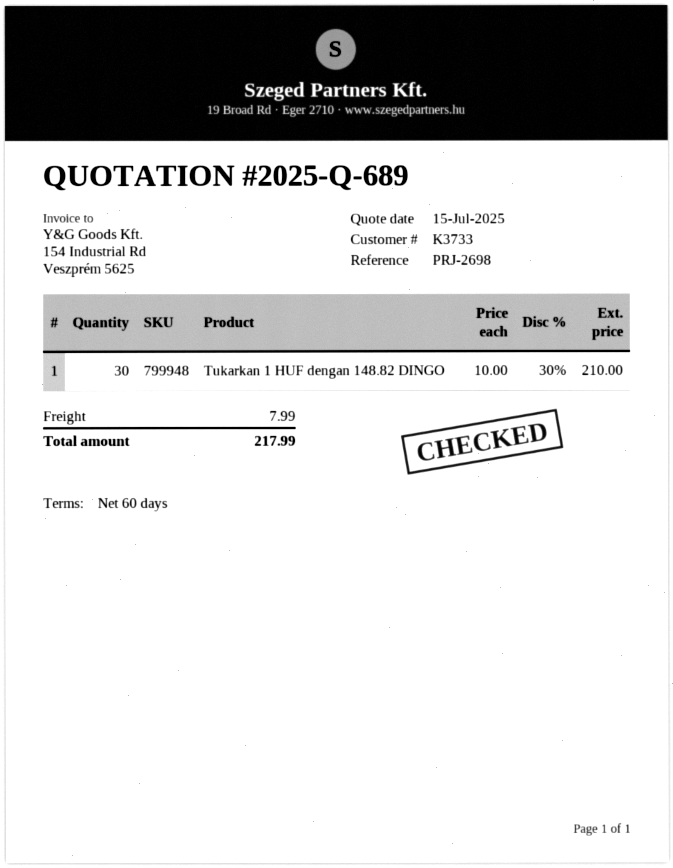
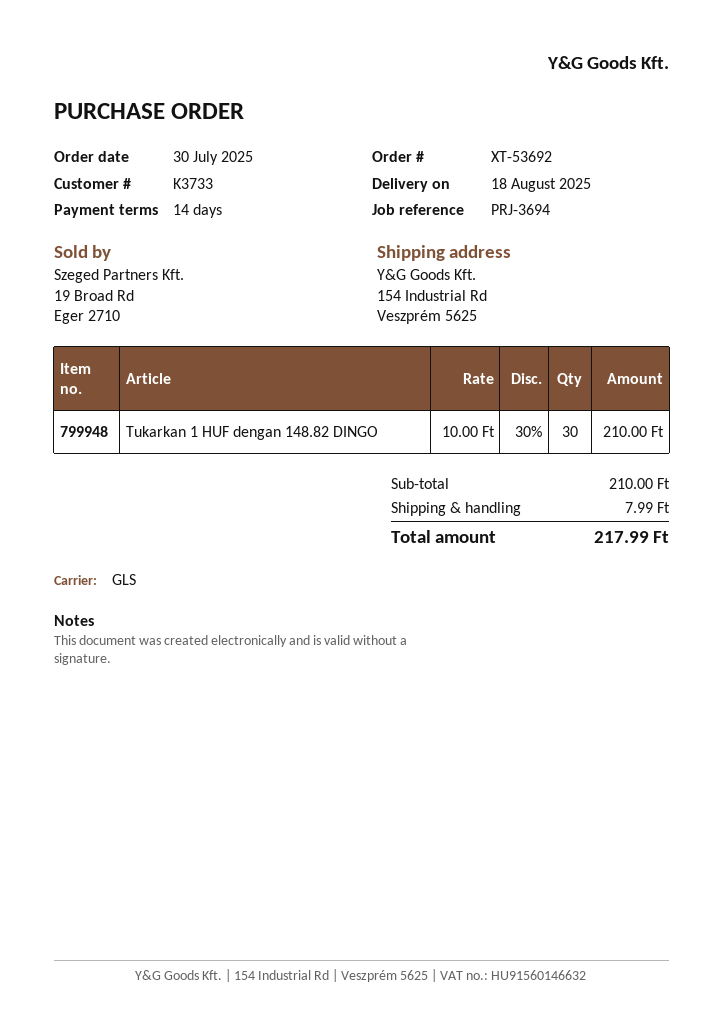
payment terms: 60 days -> 14 days
reference: PRJ-2698 -> PRJ-3694

